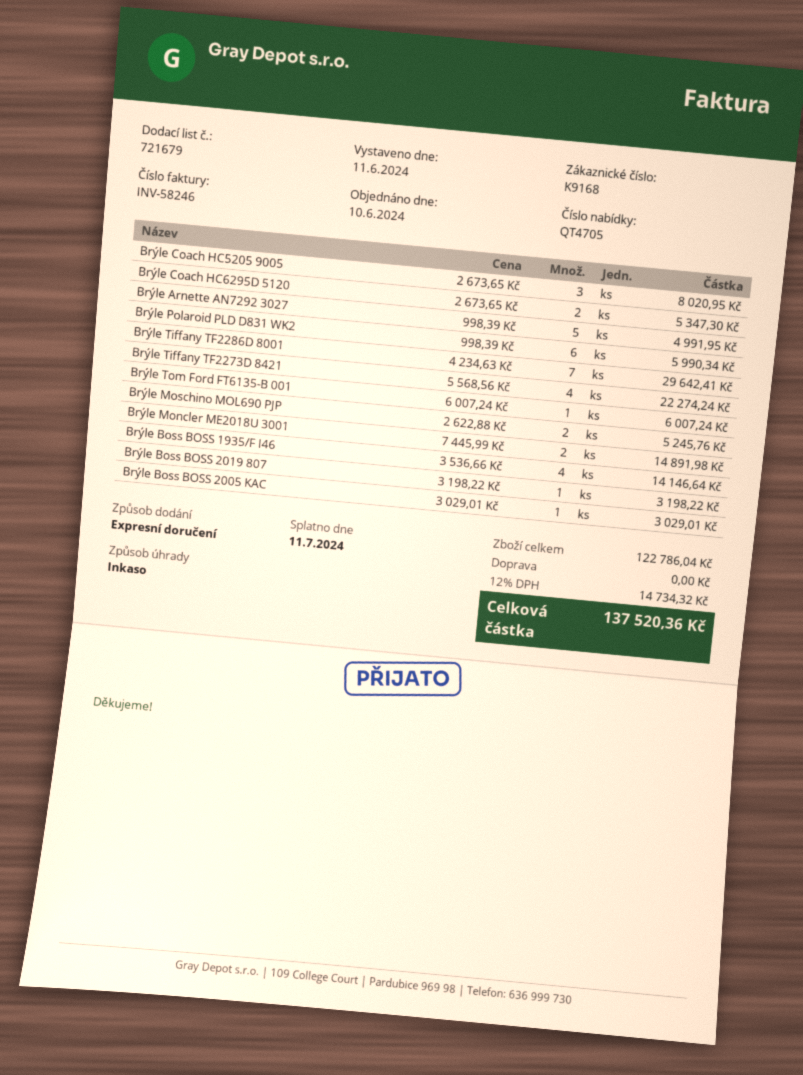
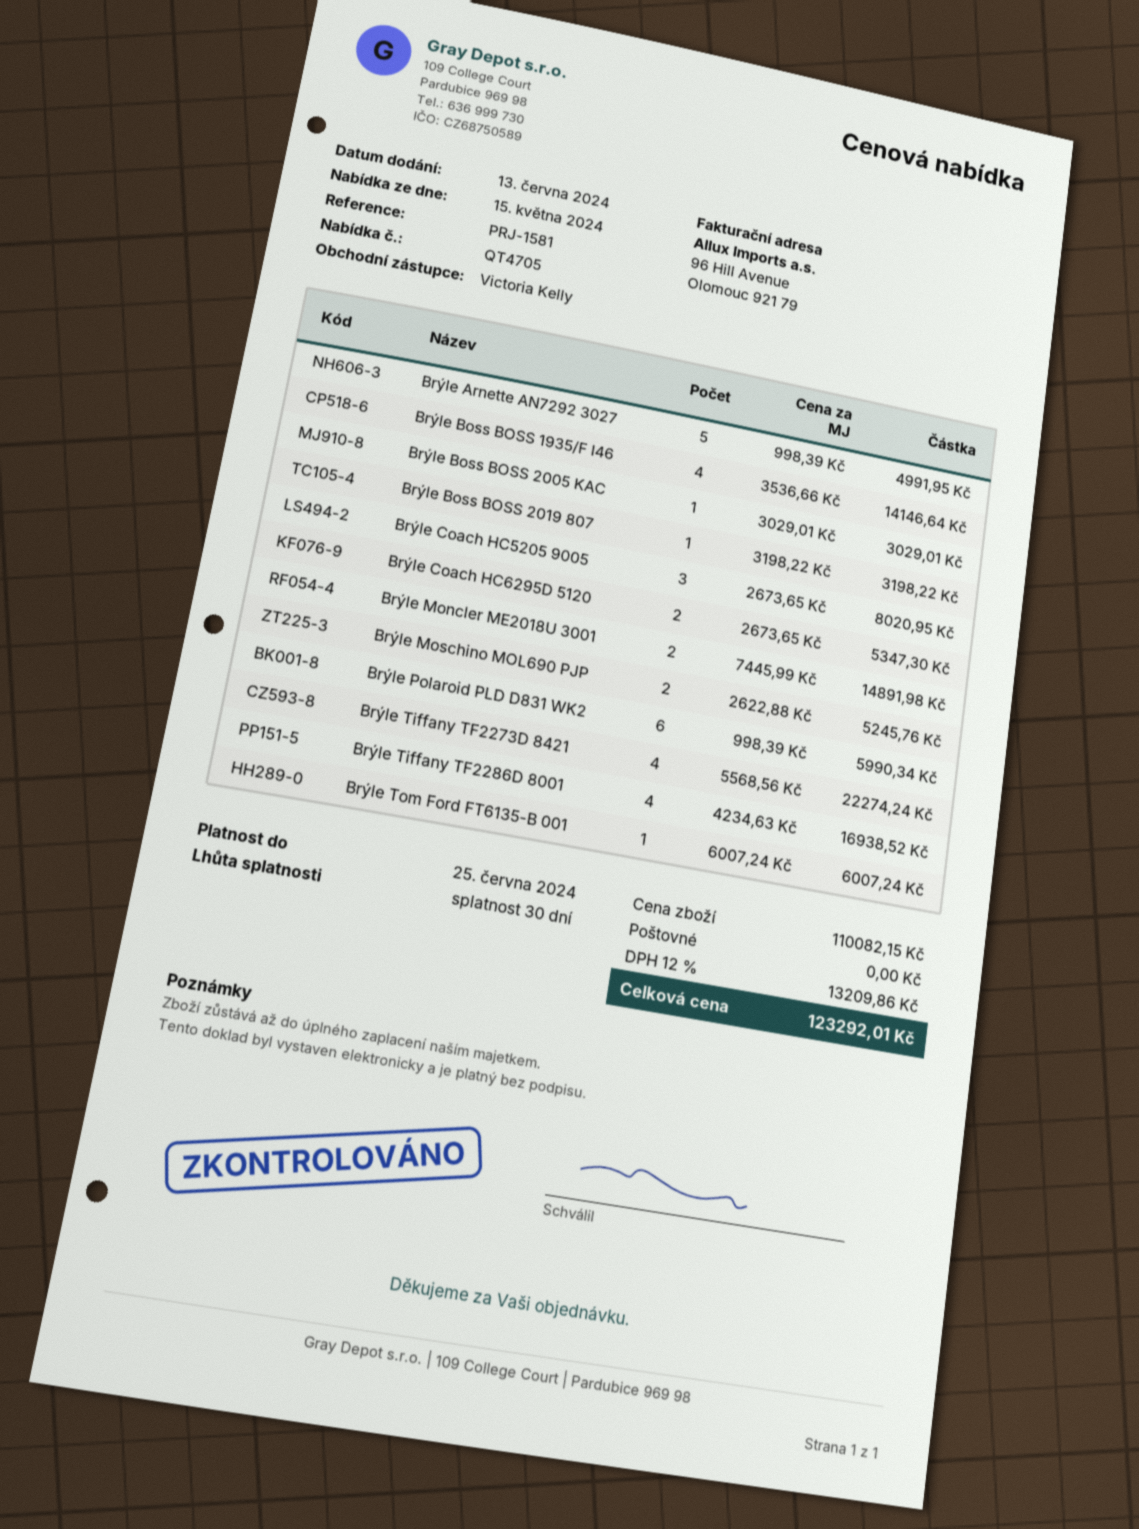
Brýle Tiffany TF2286D 8001: 7 x 4234.63 = 29642.41 -> 4 x 4234.63 = 16938.52
subtotal: 122786.04 -> 110082.15
tax: 12% = 14734.32 -> 12% = 13209.86
total: 137520.36 -> 123292.01

